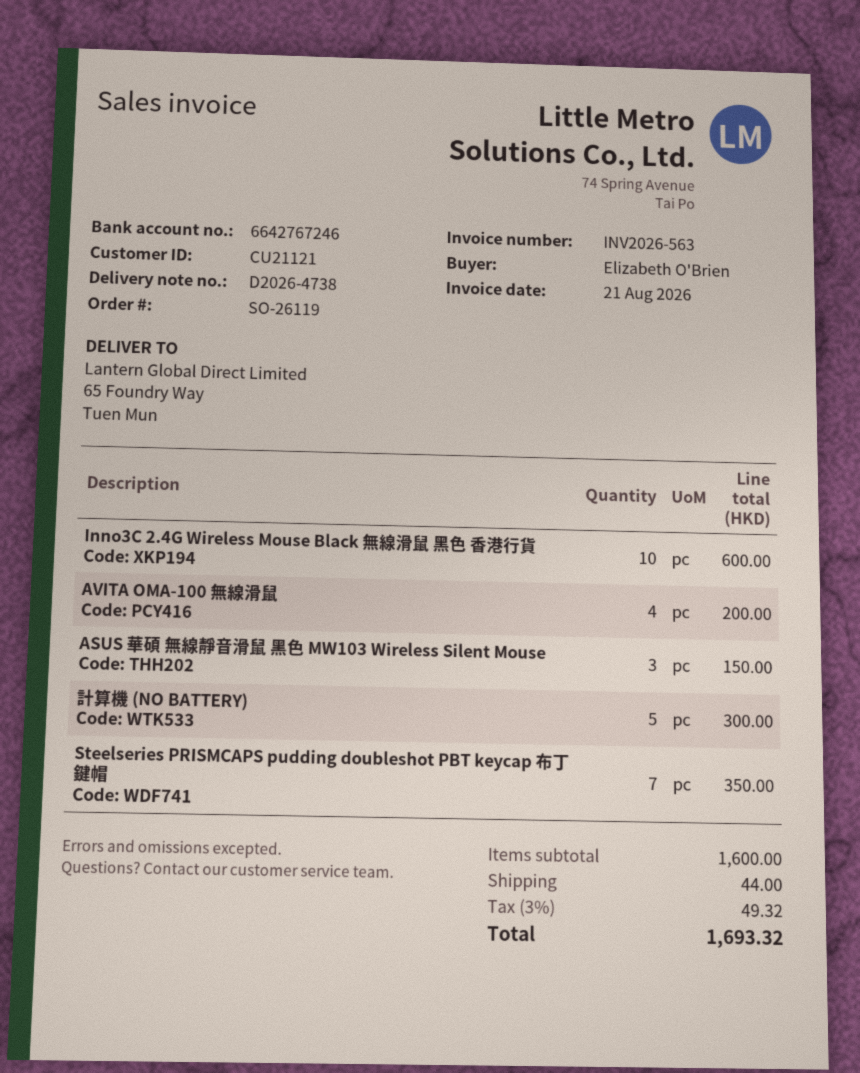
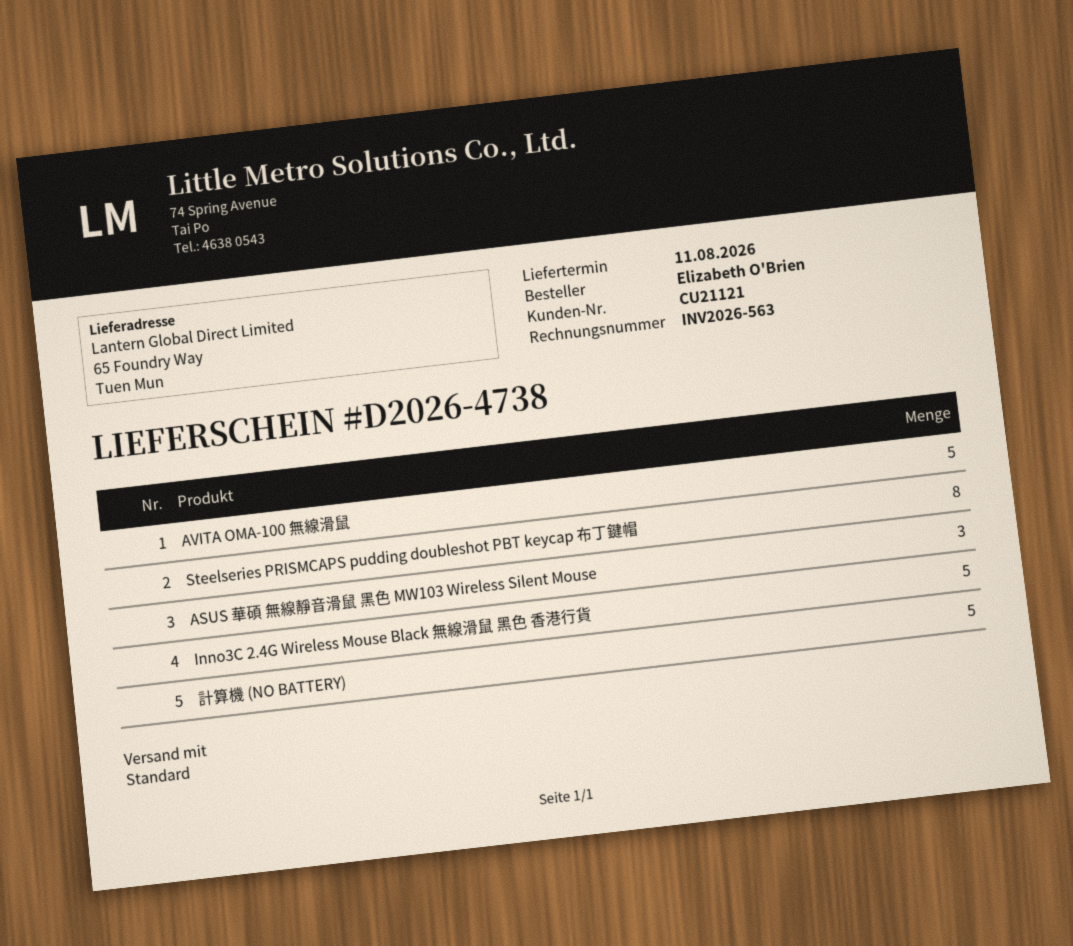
Inno3C 2.4G Wireless Mouse Black 無線滑鼠 黑色 香港行貨: 10 -> 5
AVITA OMA-100 無線滑鼠: 4 -> 5
Steelseries PRISMCAPS pudding doubleshot PBT keycap 布丁鍵帽: 7 -> 8

